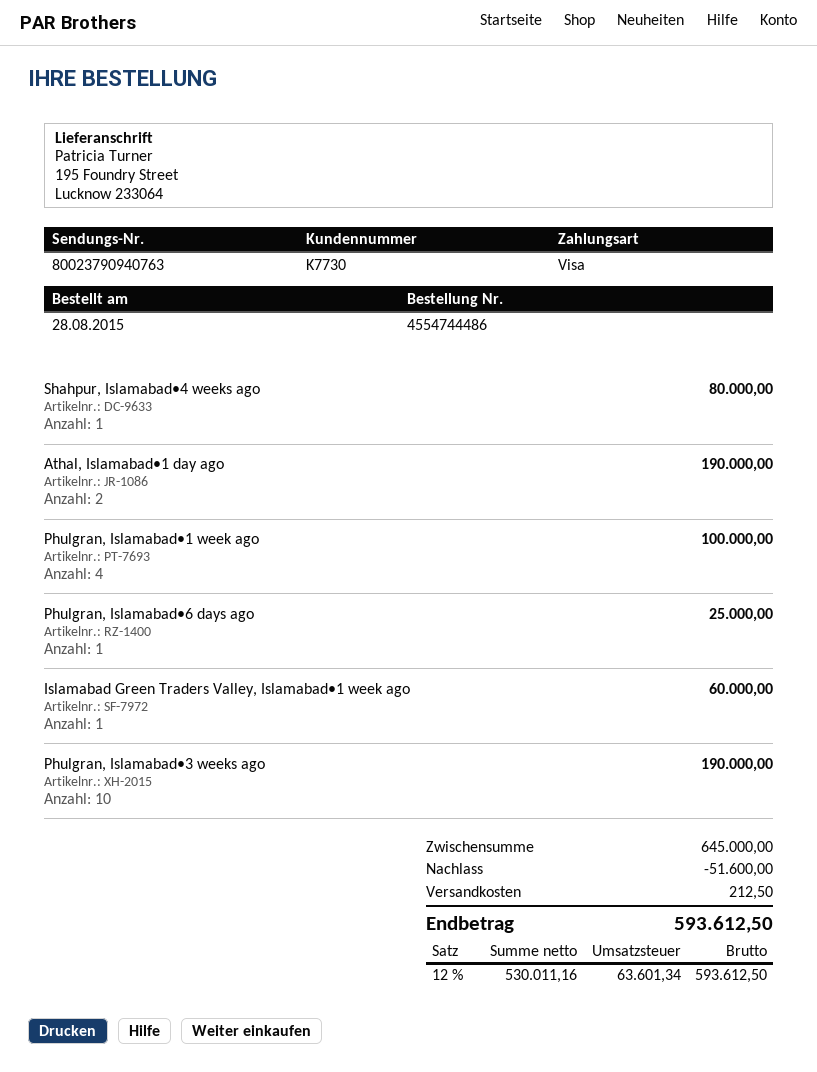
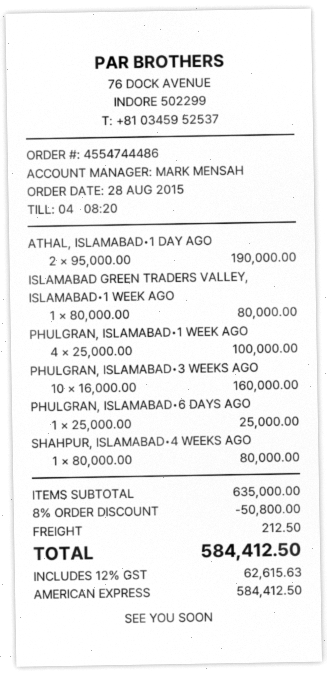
payment method: Visa -> American Express
Islamabad Green Traders Valley, Islamabad•1 week ago: 1 for 60000.00 -> 1 for 80000.00
Phulgran, Islamabad•3 weeks ago: 10 for 190000.00 -> 10 for 160000.00
subtotal: 645000.00 -> 635000.00
discount: 51600.00 -> 50800.00
tax: 12% = 63601.34 -> 12% = 62615.63
total: 593612.50 -> 584412.50

